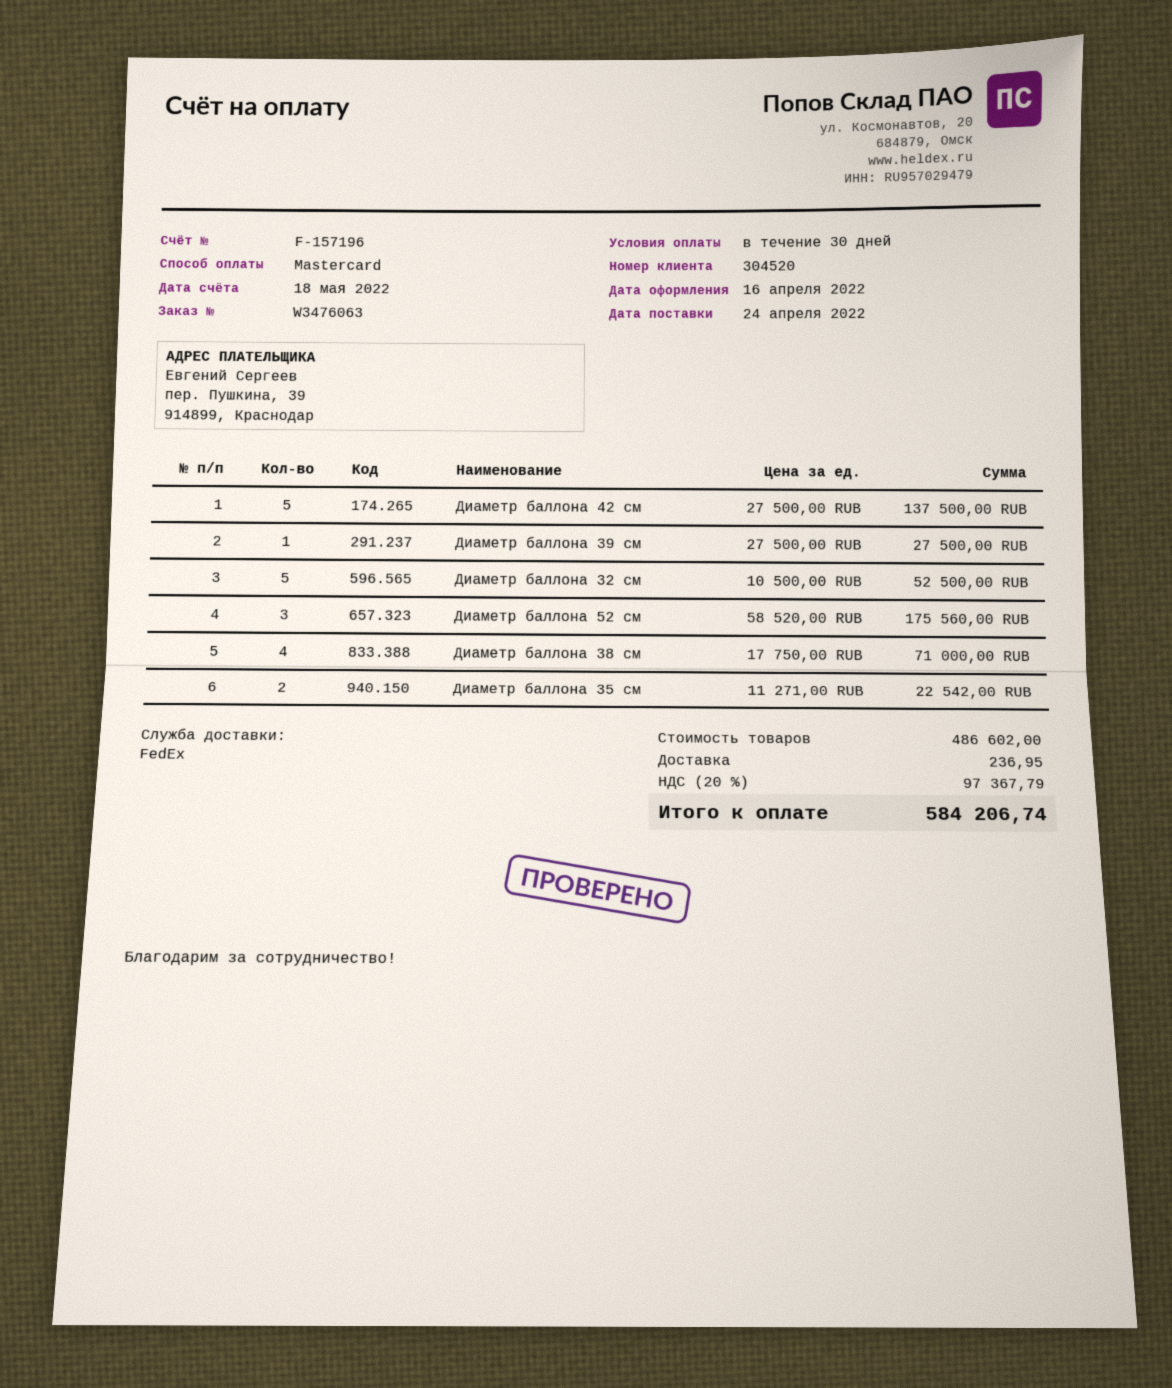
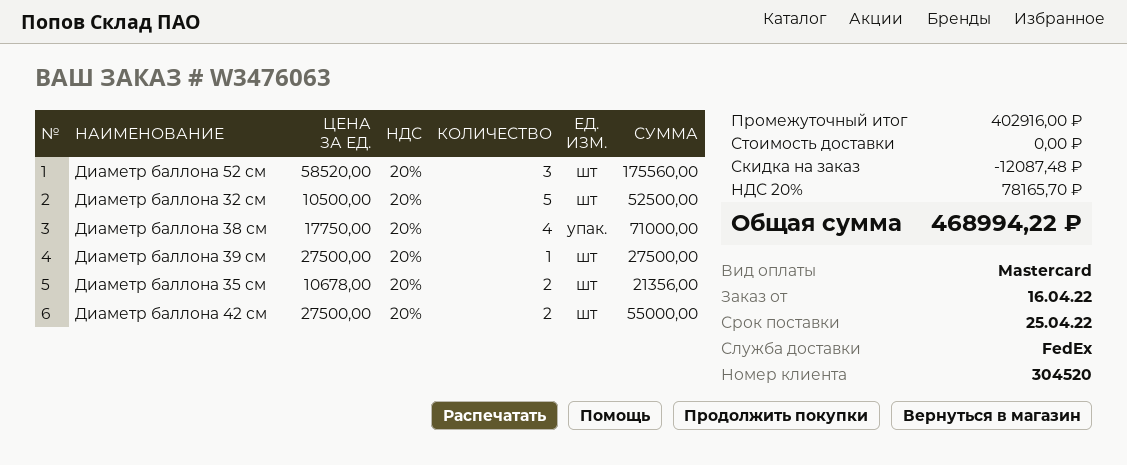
delivery date: 2022-04-24 -> 2022-04-25
Диаметр баллона 42 см: 5 x 27500.00 = 137500.00 -> 2 x 27500.00 = 55000.00
Диаметр баллона 35 см: 2 x 11271.00 = 22542.00 -> 2 x 10678.00 = 21356.00
subtotal: 486602.00 -> 402916.00
discount: none -> 12087.48
shipping: 236.95 -> 0.00
tax: 20% = 97367.79 -> 20% = 78165.70
total: 584206.74 -> 468994.22

